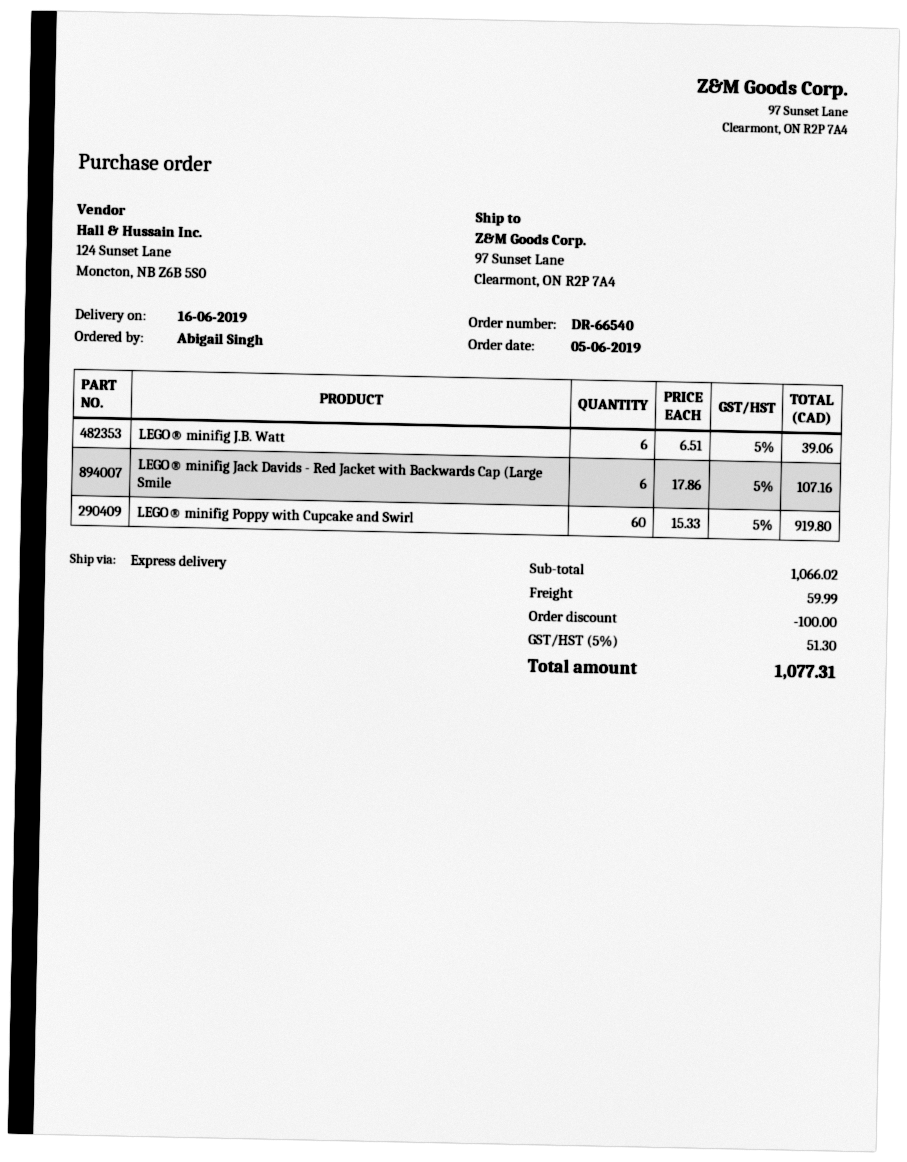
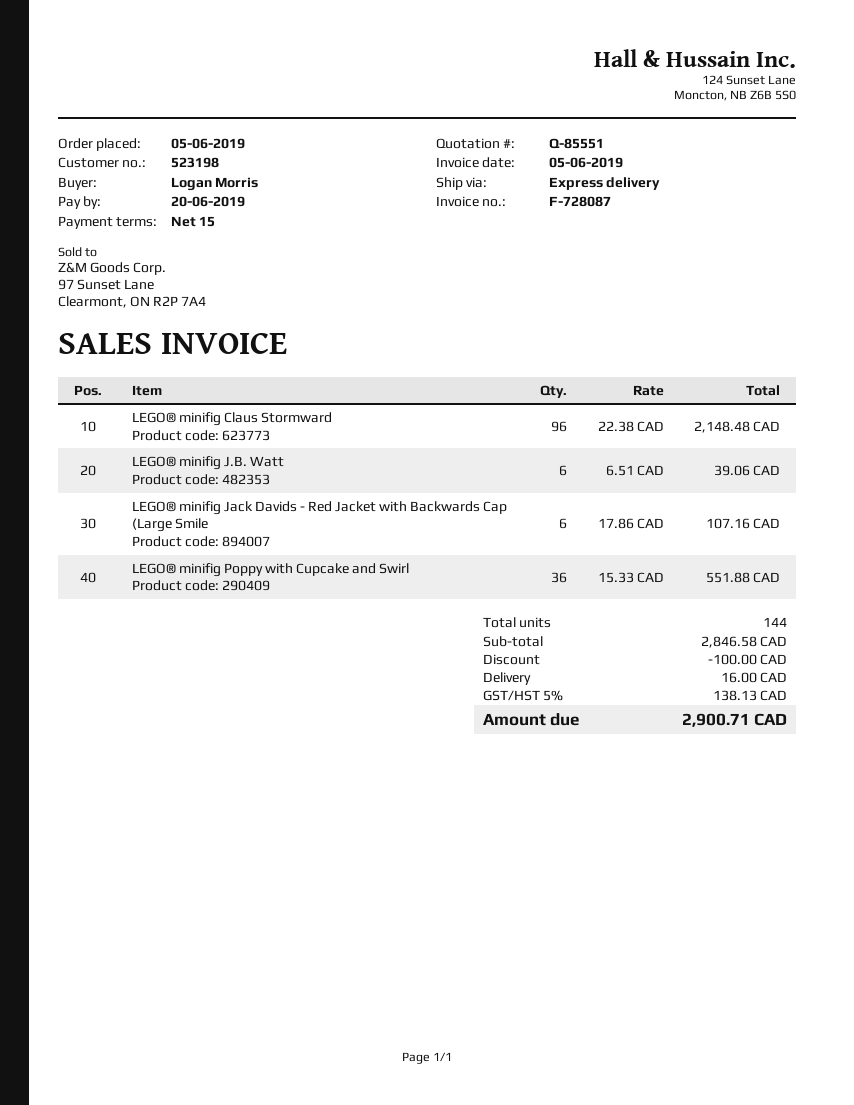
ordered by: Abigail Singh -> Logan Morris
LEGO® minifig Poppy with Cupcake and Swirl: 60 x 15.33 = 919.80 -> 36 x 15.33 = 551.88
LEGO® minifig Claus Stormward: none -> 96 x 22.38 = 2148.48
subtotal: 1066.02 -> 2846.58
shipping: 59.99 -> 16.00
tax: 5% = 51.30 -> 5% = 138.13
total: 1077.31 -> 2900.71

